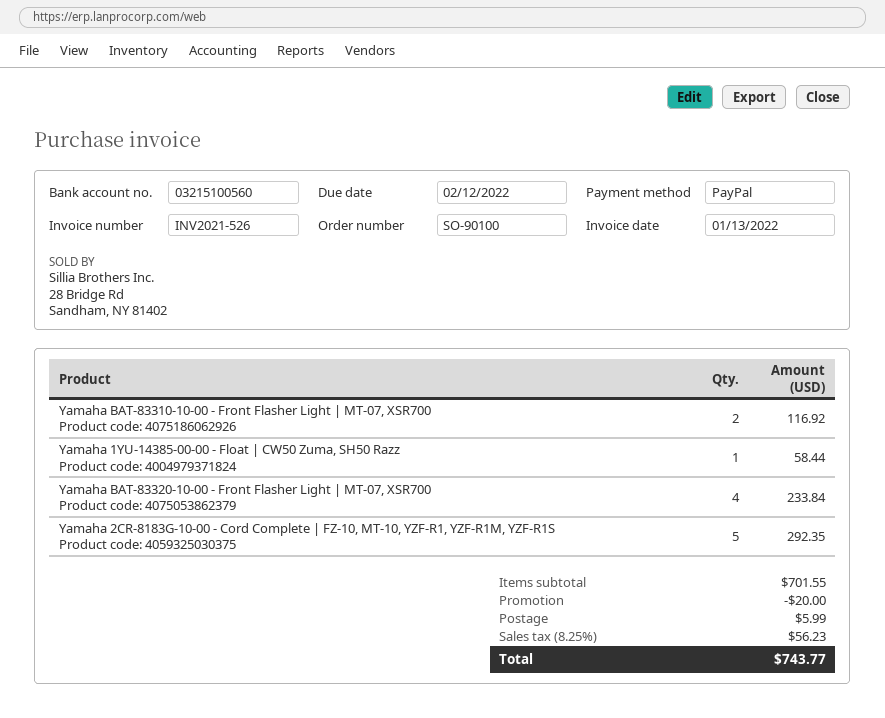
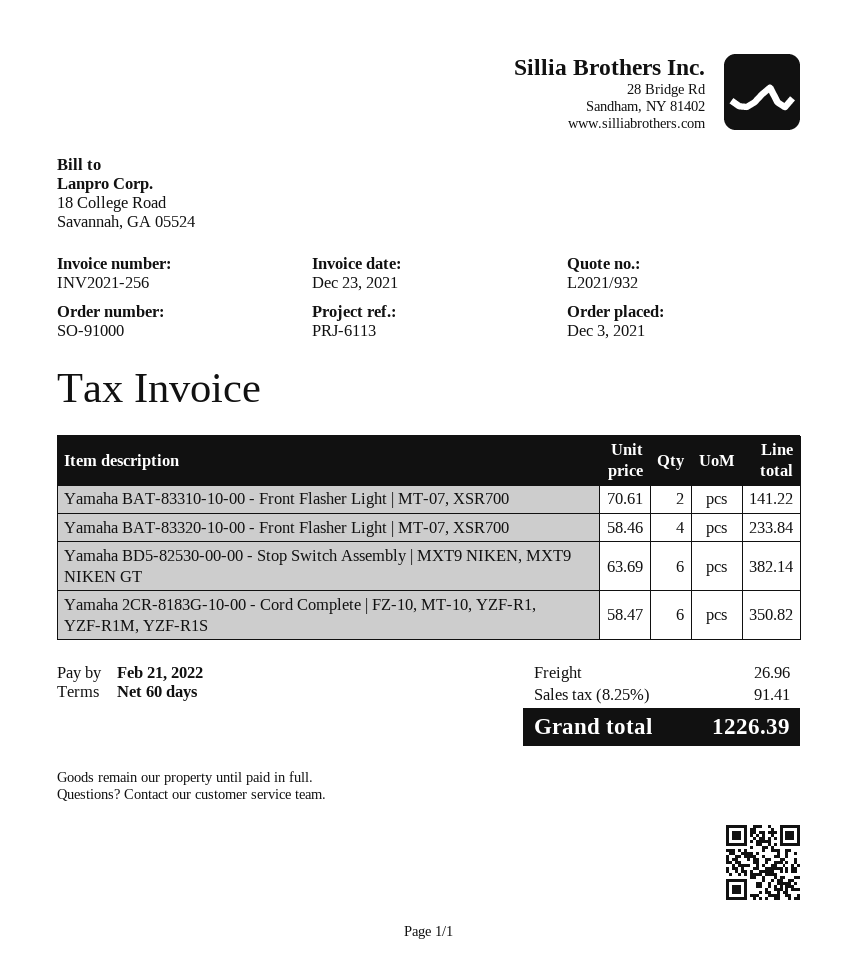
order number: SO-90100 -> SO-91000
invoice number: INV2021-526 -> INV2021-256
invoice date: 2022-01-13 -> 2021-12-23
due date: 2022-02-12 -> 2022-02-21
Yamaha BAT-83310-10-00 - Front Flasher Light | MT-07, XSR700: 2 for 116.92 -> 2 for 141.22
Yamaha 1YU-14385-00-00 - Float | CW50 Zuma, SH50 Razz: 1 for 58.44 -> none
Yamaha 2CR-8183G-10-00 - Cord Complete | FZ-10, MT-10, YZF-R1, YZF-R1M, YZF-R1S: 5 for 292.35 -> 6 for 350.82
Yamaha BD5-82530-00-00 - Stop Switch Assembly | MXT9 NIKEN, MXT9 NIKEN GT: none -> 6 for 382.14
discount: 20.00 -> none
shipping: 5.99 -> 26.96
tax: 8.25% = 56.23 -> 8.25% = 91.41
total: 743.77 -> 1226.39

